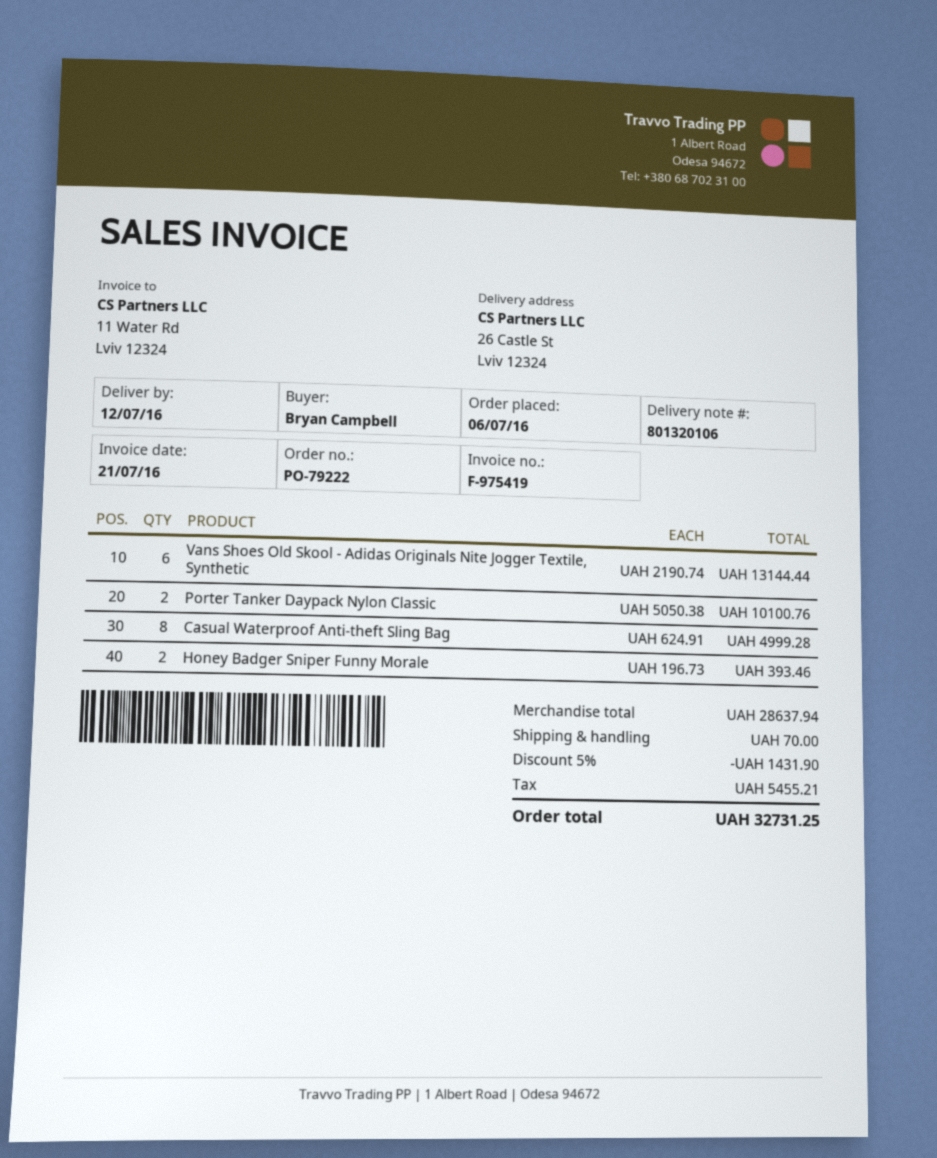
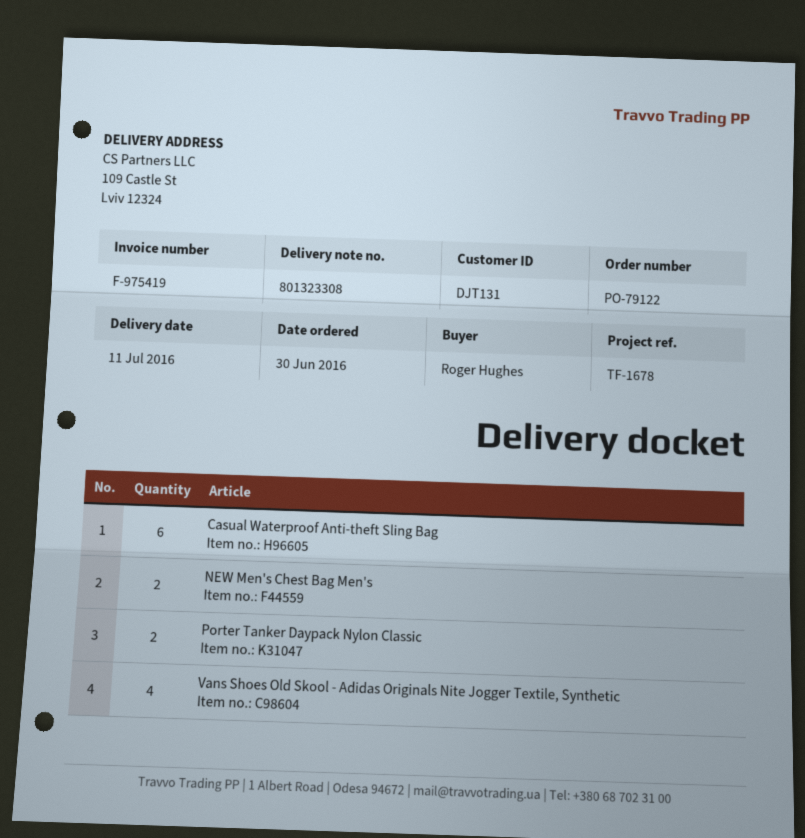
order number: PO-79222 -> PO-79122
order date: 2016-07-06 -> 2016-06-30
delivery note number: 801320106 -> 801323308
delivery date: 2016-07-12 -> 2016-07-11
ordered by: Bryan Campbell -> Roger Hughes
ship to: 26 Castle St, Lviv 12324 -> 109 Castle St, Lviv 12324
Vans Shoes Old Skool - Adidas Originals Nite Jogger Textile, Synthetic: 6 -> 4
Casual Waterproof Anti-theft Sling Bag: 8 -> 6
Honey Badger Sniper Funny Morale: 2 -> none
NEW Men's Chest Bag Men's: none -> 2

